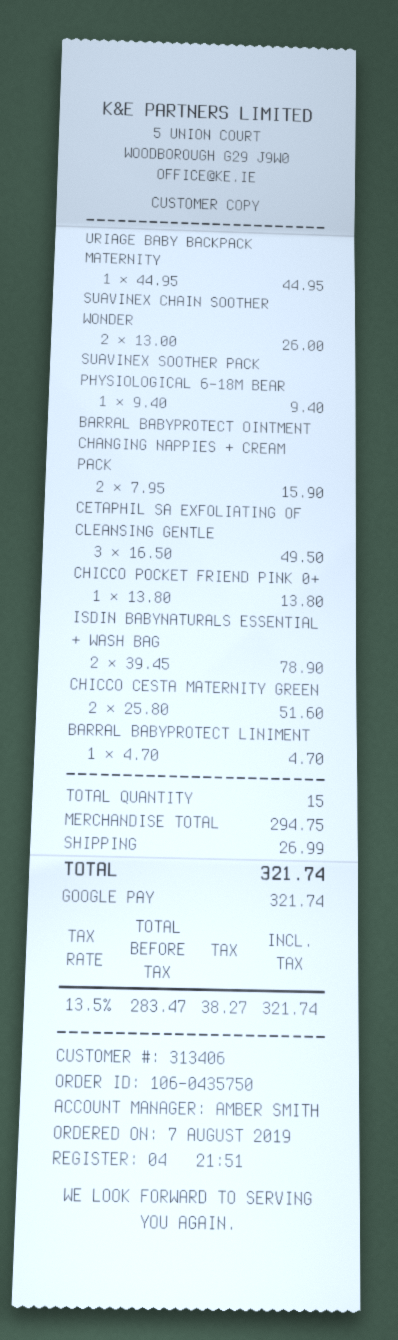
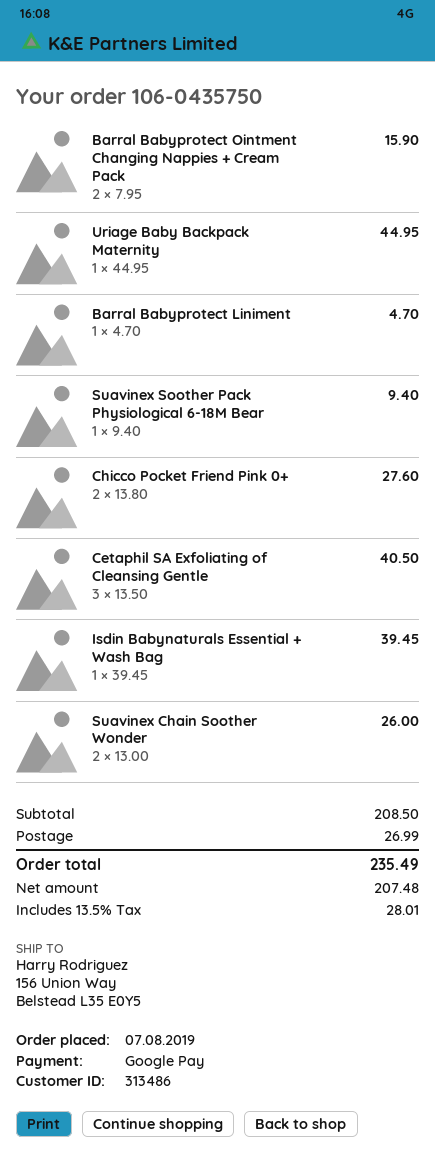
customer number: 313406 -> 313486
CETAPHIL SA EXFOLIATING OF CLEANSING GENTLE: 3 x 16.50 = 49.50 -> 3 x 13.50 = 40.50
CHICCO POCKET FRIEND PINK 0+: 1 x 13.80 = 13.80 -> 2 x 13.80 = 27.60
ISDIN BABYNATURALS ESSENTIAL + WASH BAG: 2 x 39.45 = 78.90 -> 1 x 39.45 = 39.45
CHICCO CESTA MATERNITY GREEN: 2 x 25.80 = 51.60 -> none
subtotal: 294.75 -> 208.50
net: 283.47 -> 207.48
tax: 13.5% = 38.27 -> 13.5% = 28.01
total: 321.74 -> 235.49

